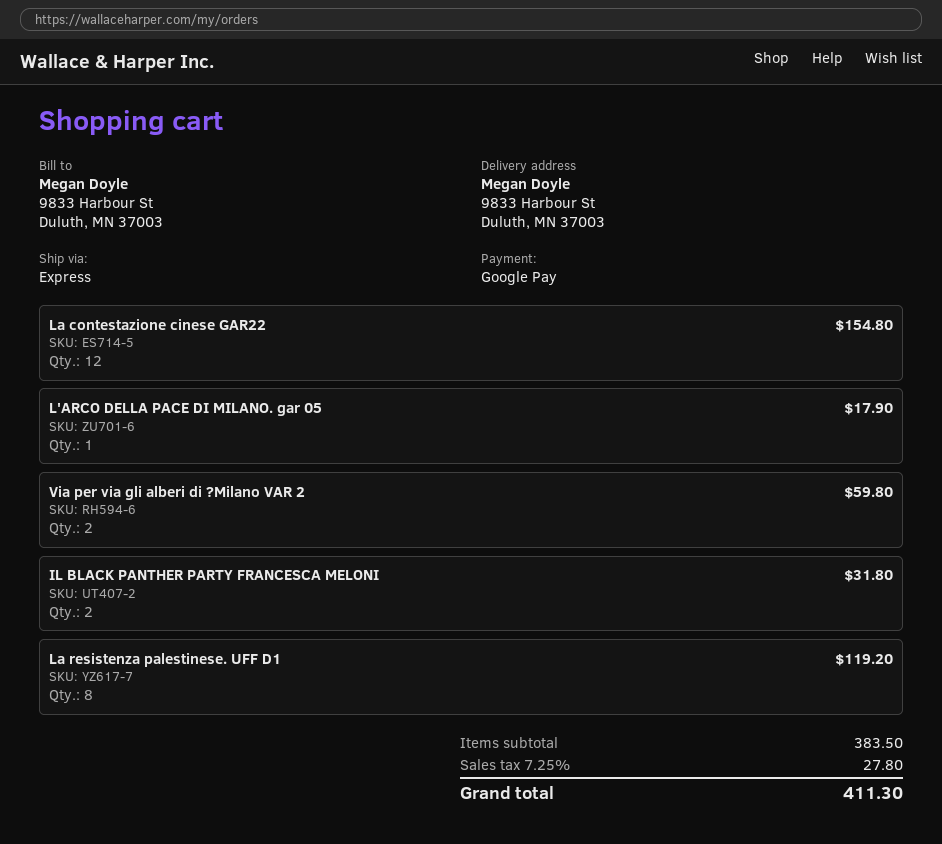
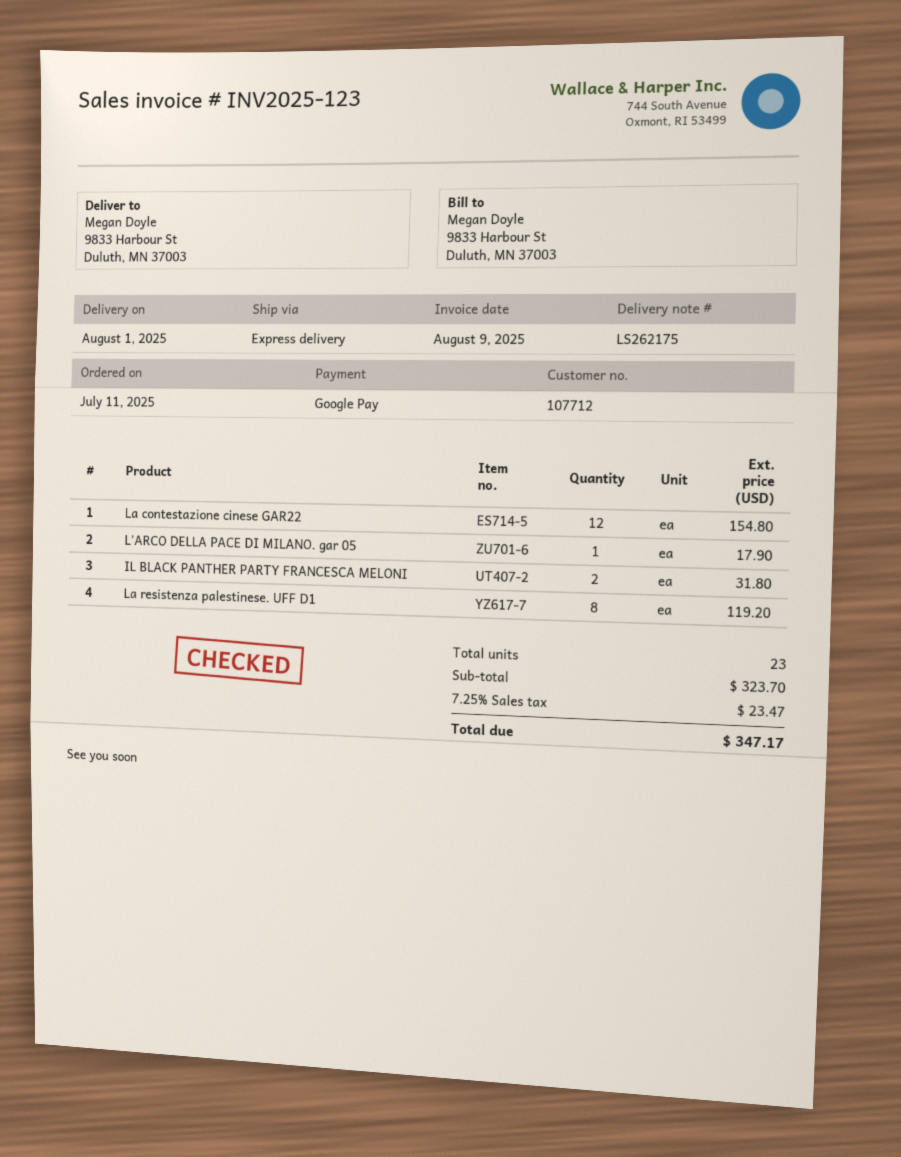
Via per via gli alberi di ?Milano VAR 2: 2 for 59.80 -> none
subtotal: 383.50 -> 323.70
tax: 7.25% = 27.80 -> 7.25% = 23.47
total: 411.30 -> 347.17

